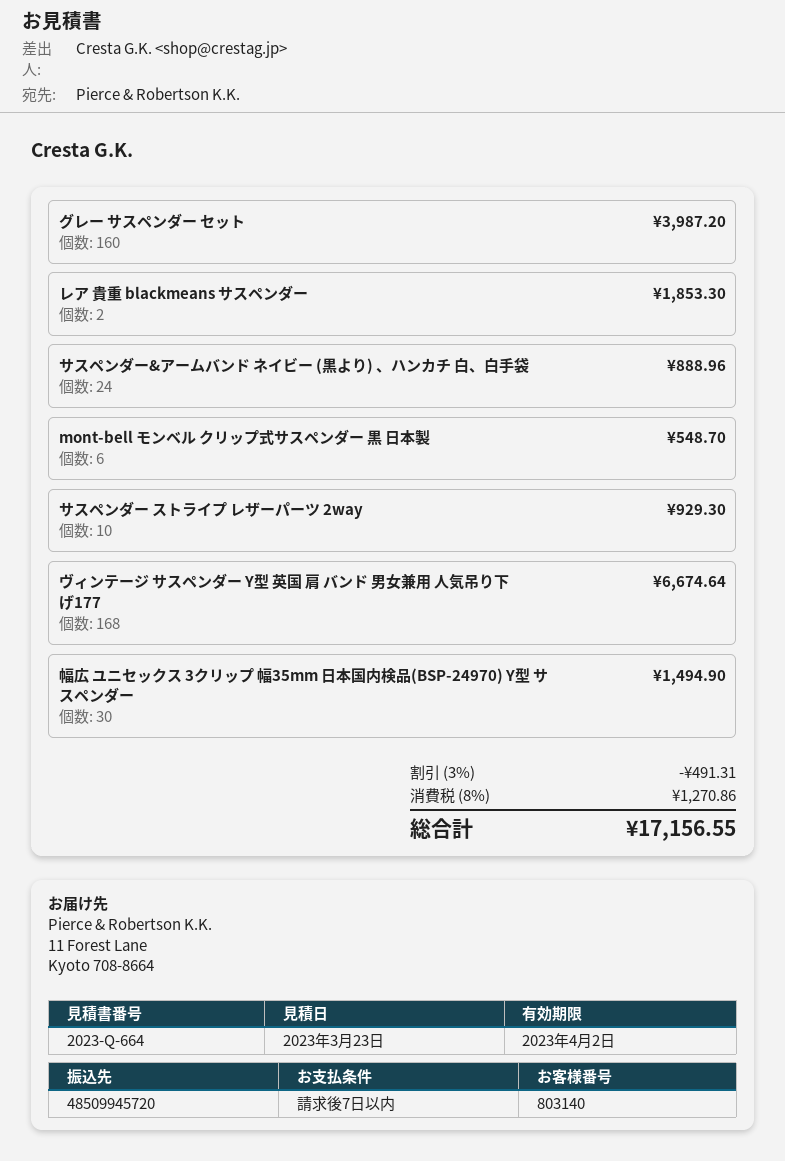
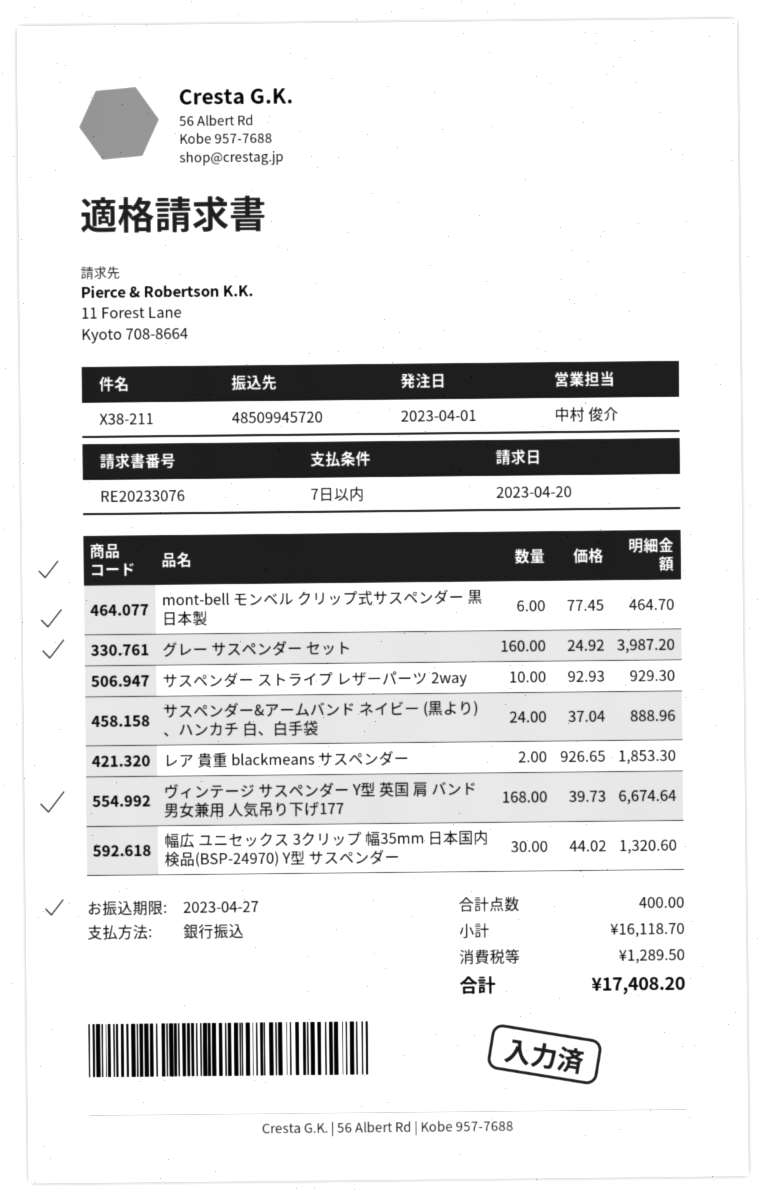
mont-bell モンベル クリップ式サスペンダー 黒 日本製: 6 for 548.70 -> 6 for 464.70
幅広 ユニセックス 3クリップ 幅35mm 日本国内検品(BSP-24970) Y型 サスペンダー: 30 for 1494.90 -> 30 for 1320.60
discount: 3% = 491.31 -> none
tax: 1270.86 -> 1289.50
total: 17156.55 -> 17408.20

